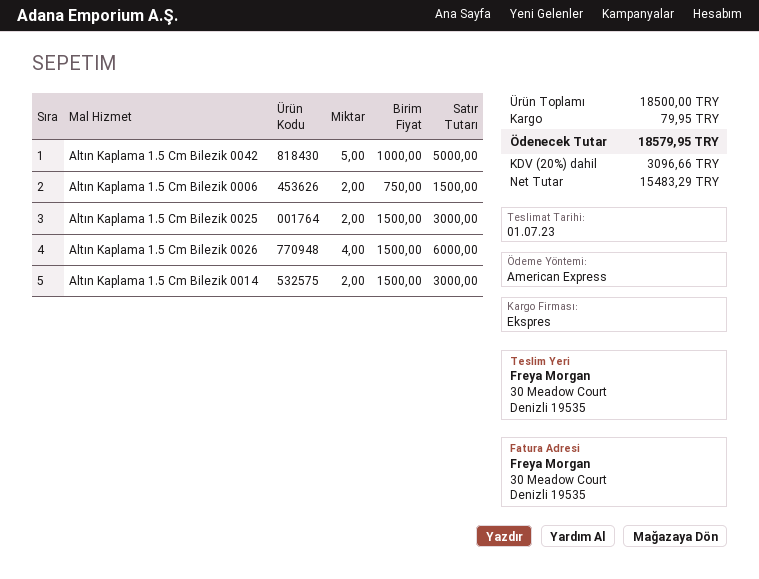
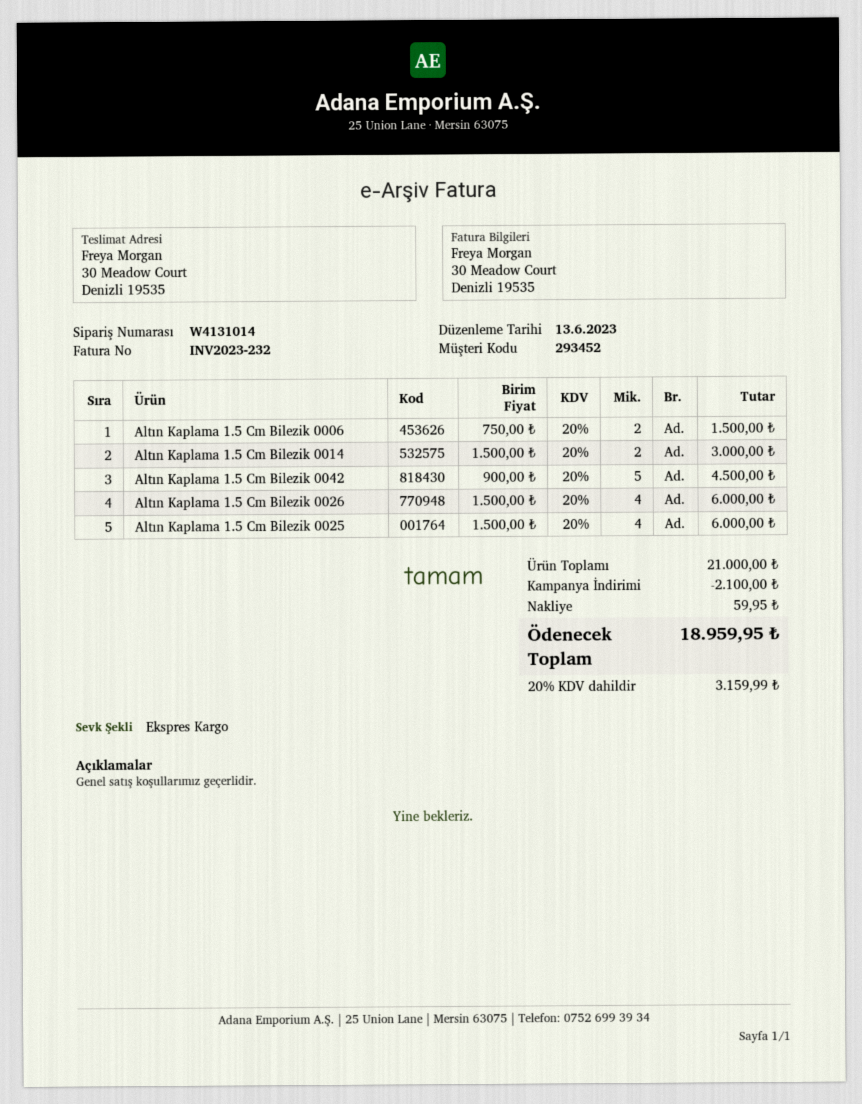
Altın Kaplama 1.5 Cm Bilezik 0042: 5 x 1000.00 = 5000.00 -> 5 x 900.00 = 4500.00
Altın Kaplama 1.5 Cm Bilezik 0025: 2 x 1500.00 = 3000.00 -> 4 x 1500.00 = 6000.00
subtotal: 18500.00 -> 21000.00
discount: none -> 2100.00
shipping: 79.95 -> 59.95
tax: 20% = 3096.66 -> 20% = 3159.99
total: 18579.95 -> 18959.95

